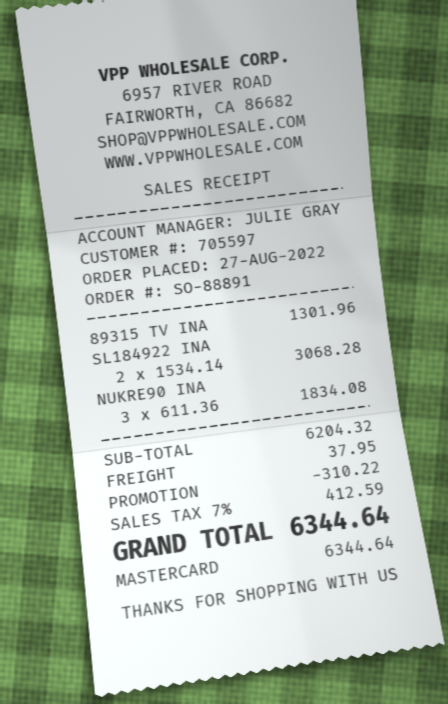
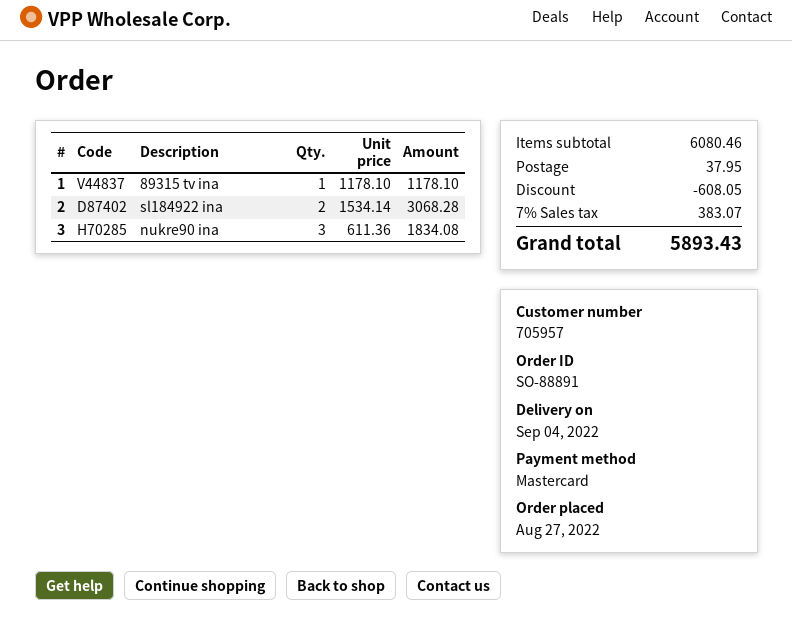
customer number: 705597 -> 705957
89315 TV INA: 1 x 1301.96 = 1301.96 -> 1 x 1178.10 = 1178.10
subtotal: 6204.32 -> 6080.46
discount: 310.22 -> 608.05
tax: 7% = 412.59 -> 7% = 383.07
total: 6344.64 -> 5893.43

